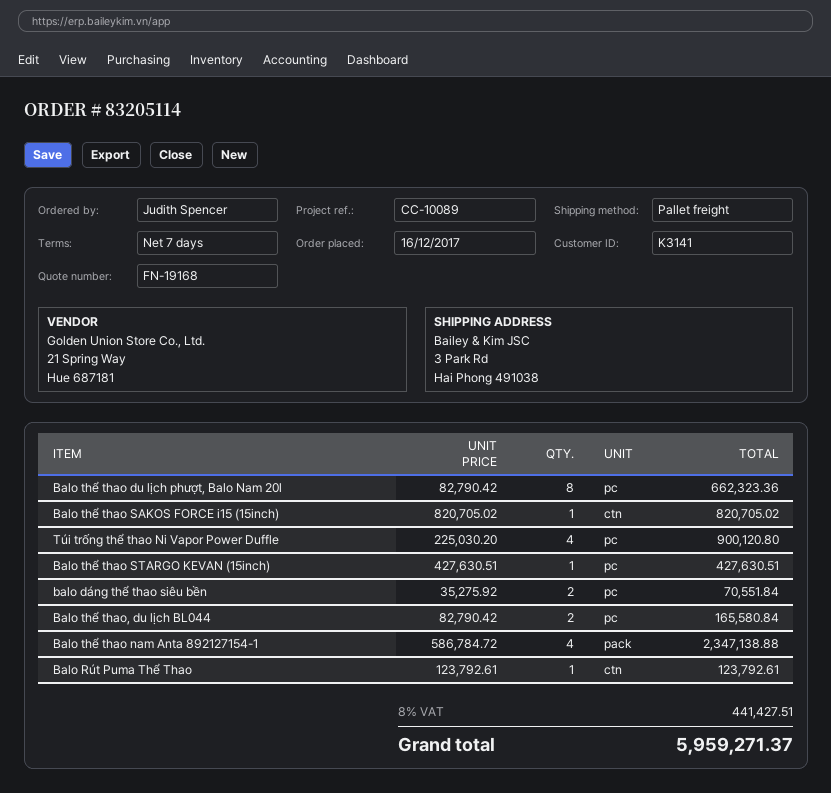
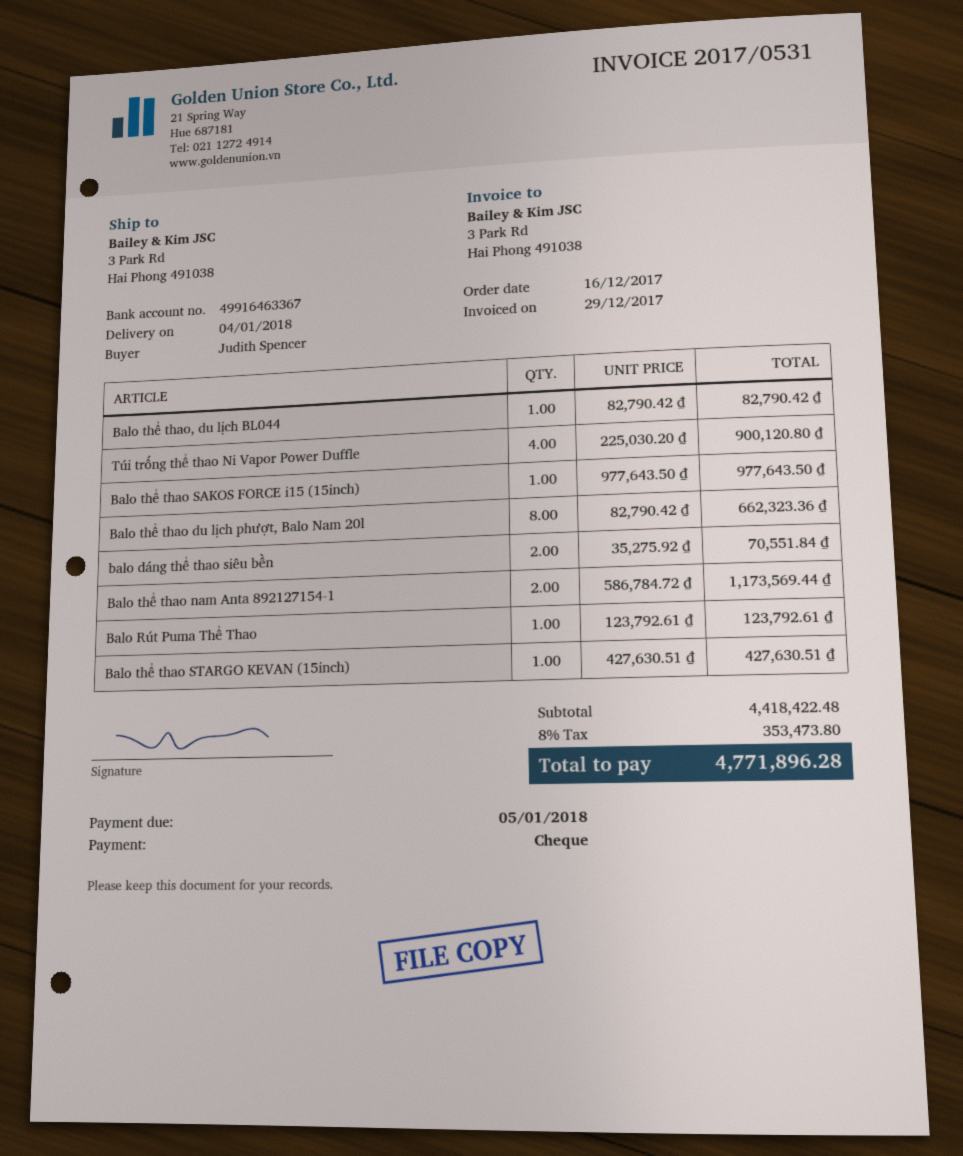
Balo thể thao SAKOS FORCE i15 (15inch): 1 x 820705.02 = 820705.02 -> 1 x 977643.50 = 977643.50
Balo thể thao, du lịch BL044: 2 x 82790.42 = 165580.84 -> 1 x 82790.42 = 82790.42
Balo thể thao nam Anta 892127154-1: 4 x 586784.72 = 2347138.88 -> 2 x 586784.72 = 1173569.44
tax: 8% = 441427.51 -> 8% = 353473.80
total: 5959271.37 -> 4771896.28

